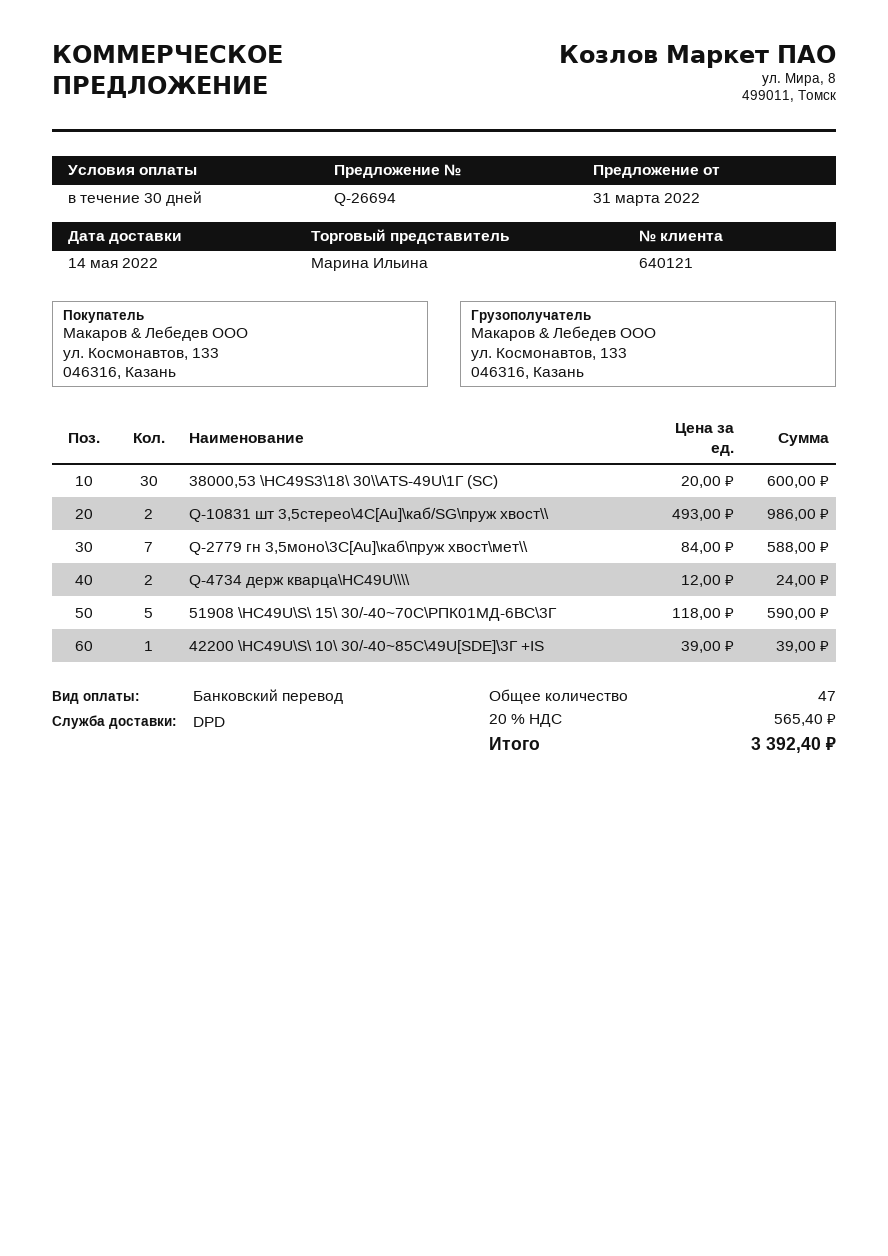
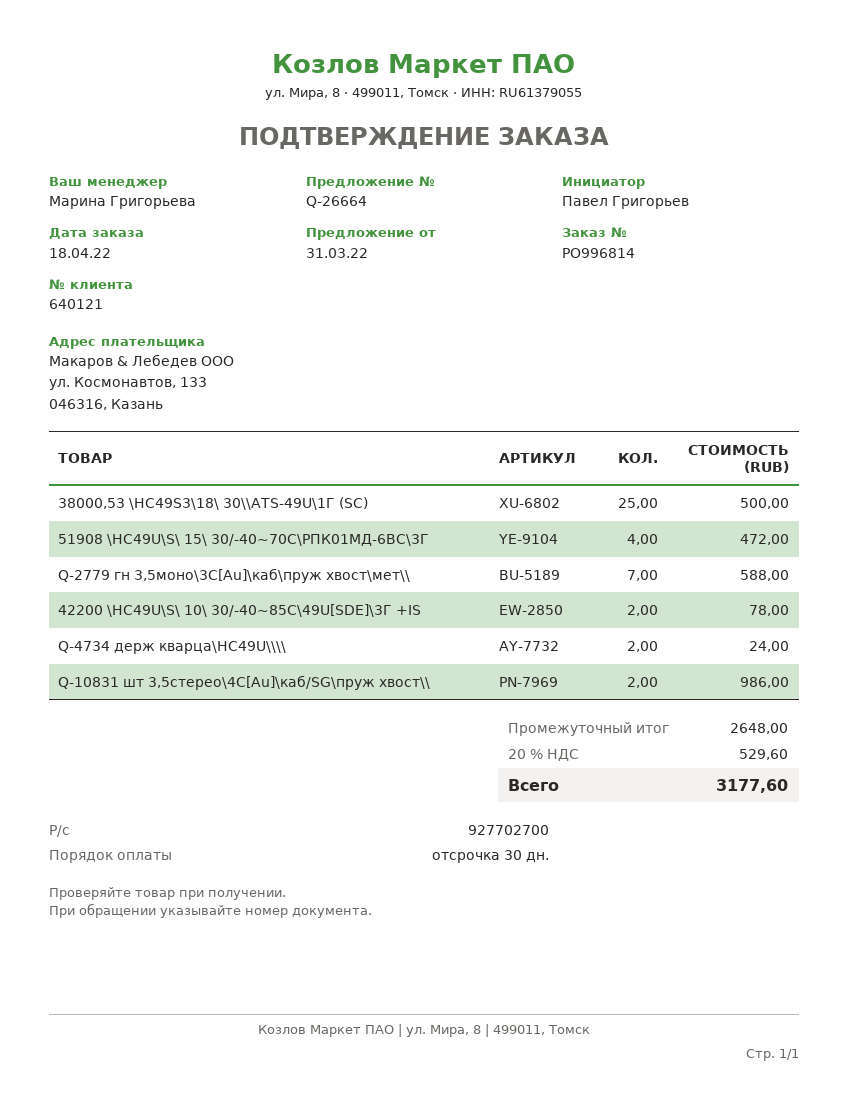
quote number: Q-26694 -> Q-26664
sales rep: Марина Ильина -> Марина Григорьева
38000,53 \HC49S3\18\ 30\\ATS-49U\1Г (SC): 30 for 600.00 -> 25 for 500.00
51908 \HC49U\S\ 15\ 30/-40~70C\РПК01МД-6ВС\3Г: 5 for 590.00 -> 4 for 472.00
42200 \HC49U\S\ 10\ 30/-40~85C\49U[SDE]\3Г +IS: 1 for 39.00 -> 2 for 78.00
tax: 20% = 565.40 -> 20% = 529.60
total: 3392.40 -> 3177.60

